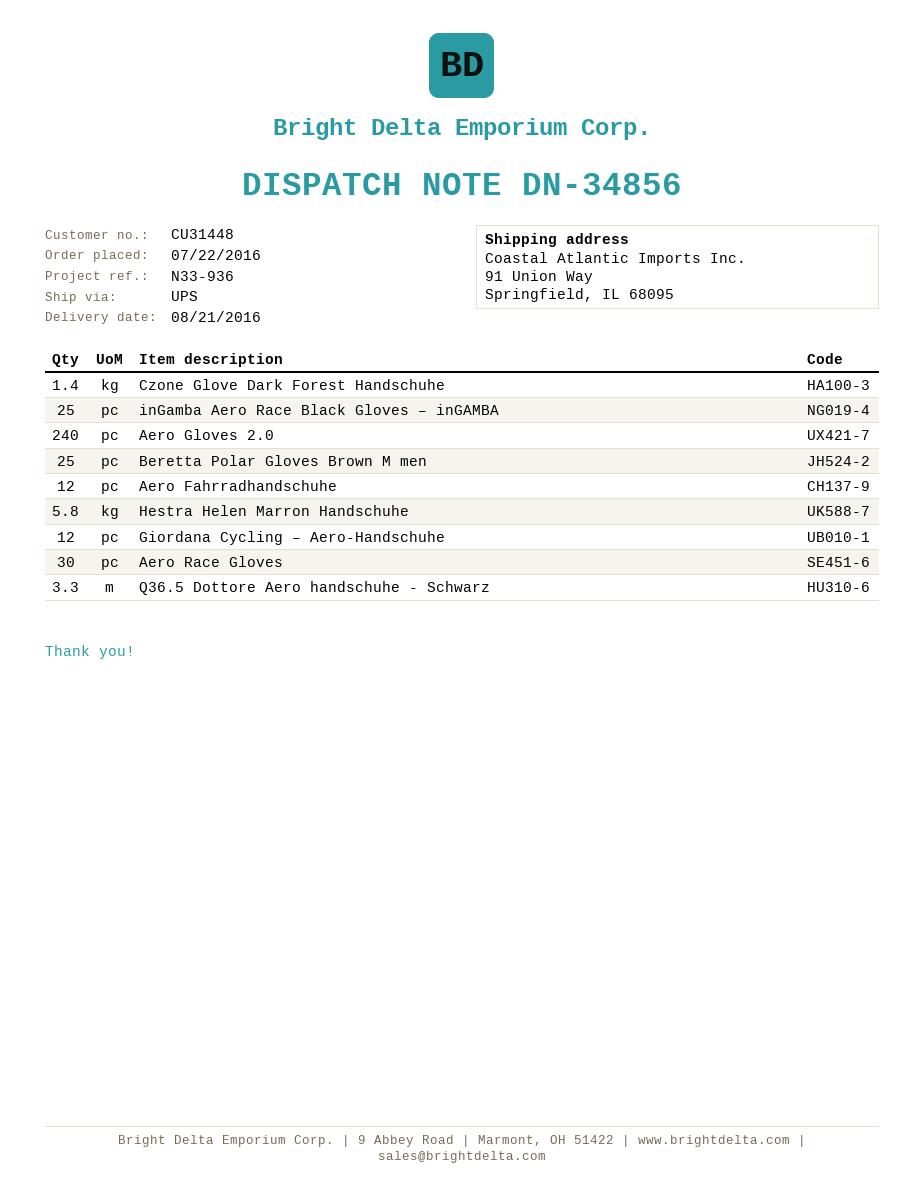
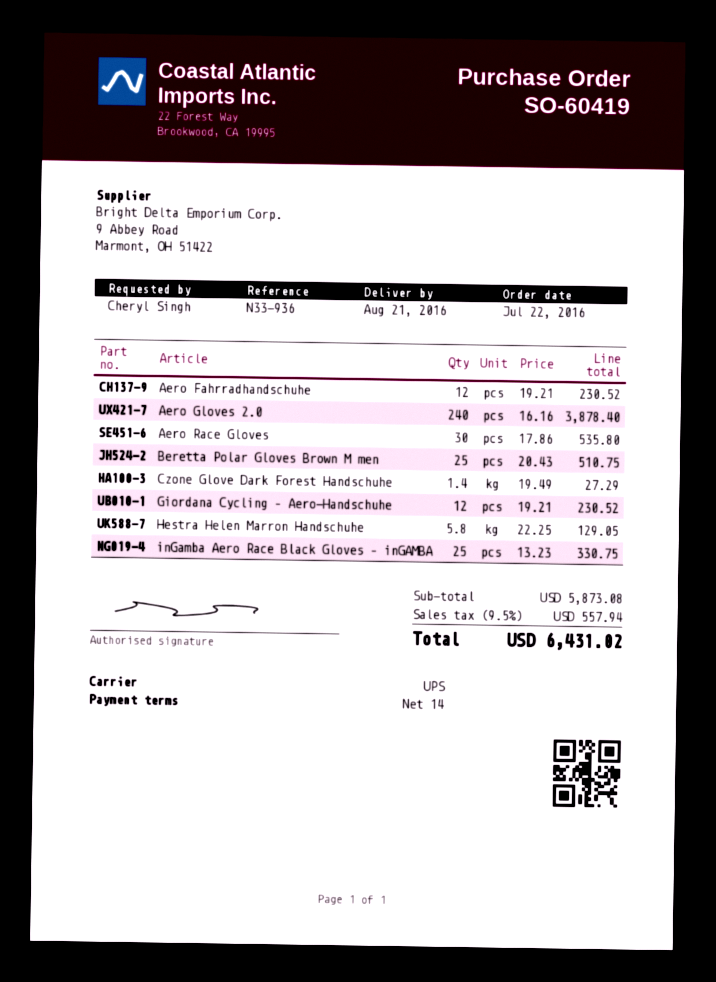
Q36.5 Dottore Aero handschuhe - Schwarz: 3.3 -> none

